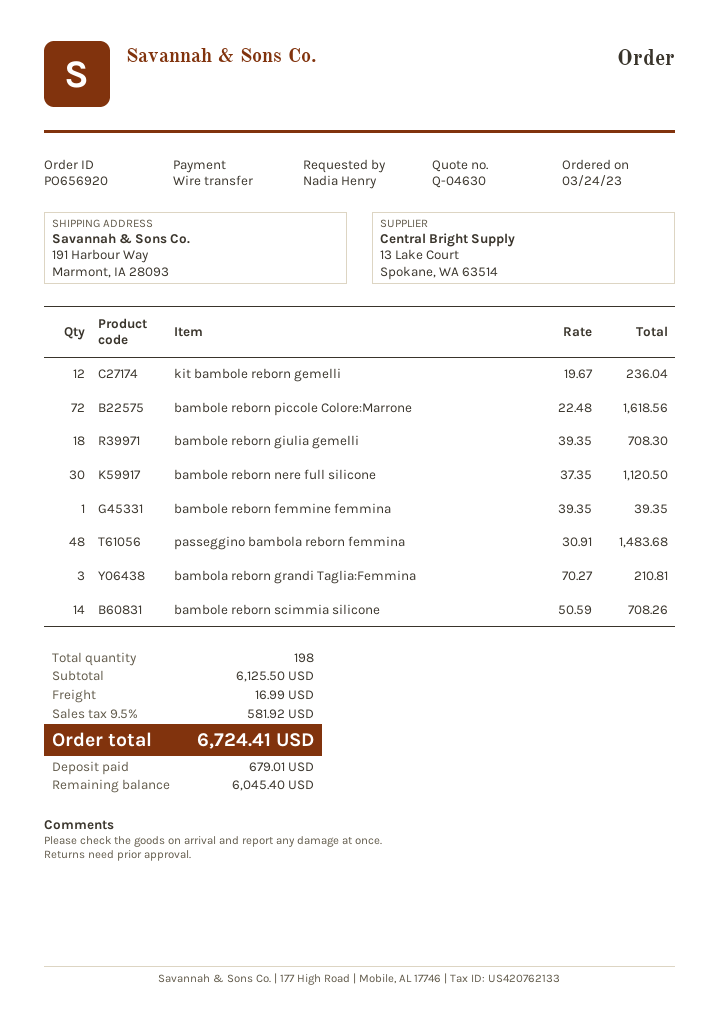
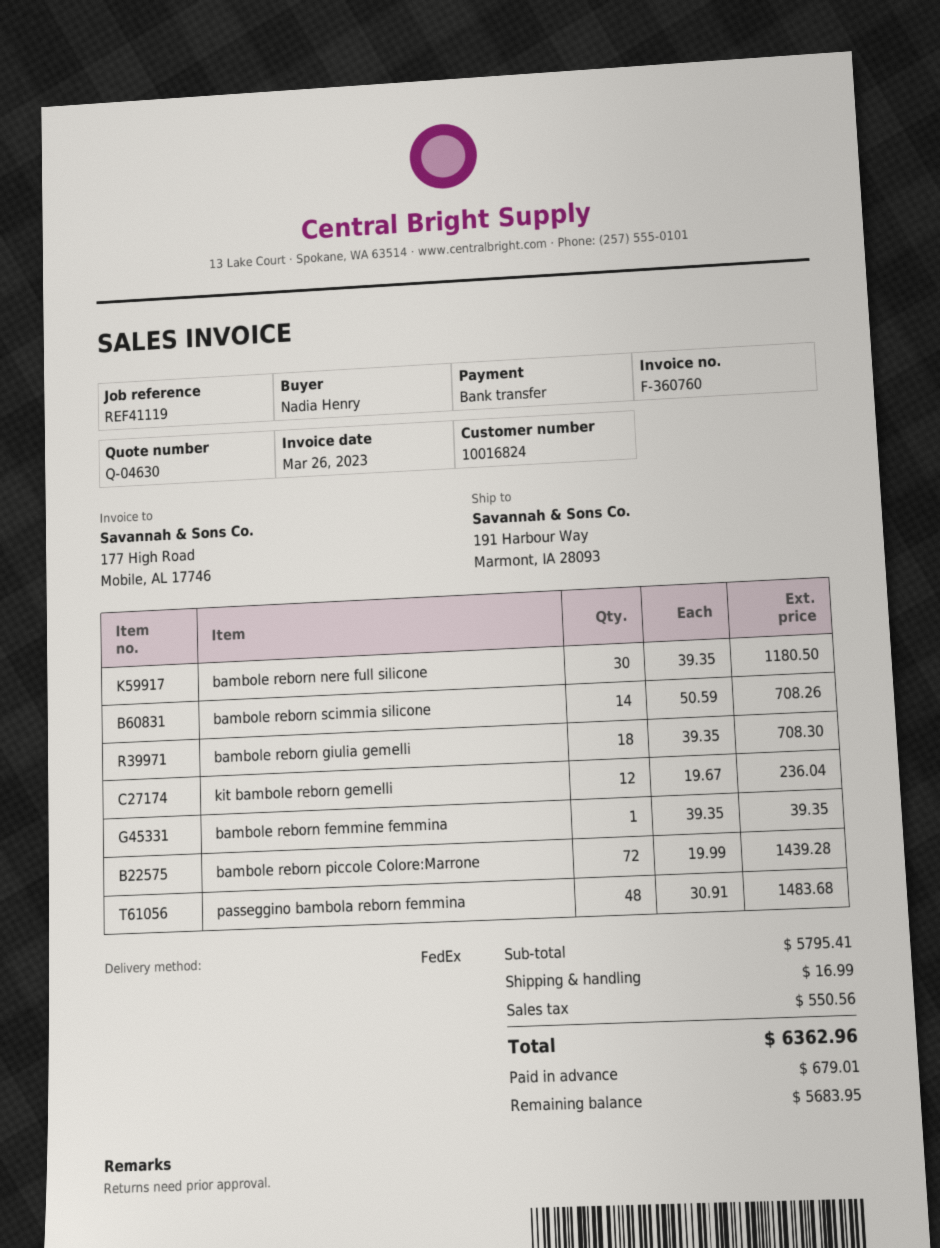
bambole reborn piccole Colore:Marrone: 72 x 22.48 = 1618.56 -> 72 x 19.99 = 1439.28
bambole reborn nere full silicone: 30 x 37.35 = 1120.50 -> 30 x 39.35 = 1180.50
bambola reborn grandi Taglia:Femmina: 3 x 70.27 = 210.81 -> none
subtotal: 6125.50 -> 5795.41
tax: 581.92 -> 550.56
total: 6724.41 -> 6362.96
balance: 6045.40 -> 5683.95

